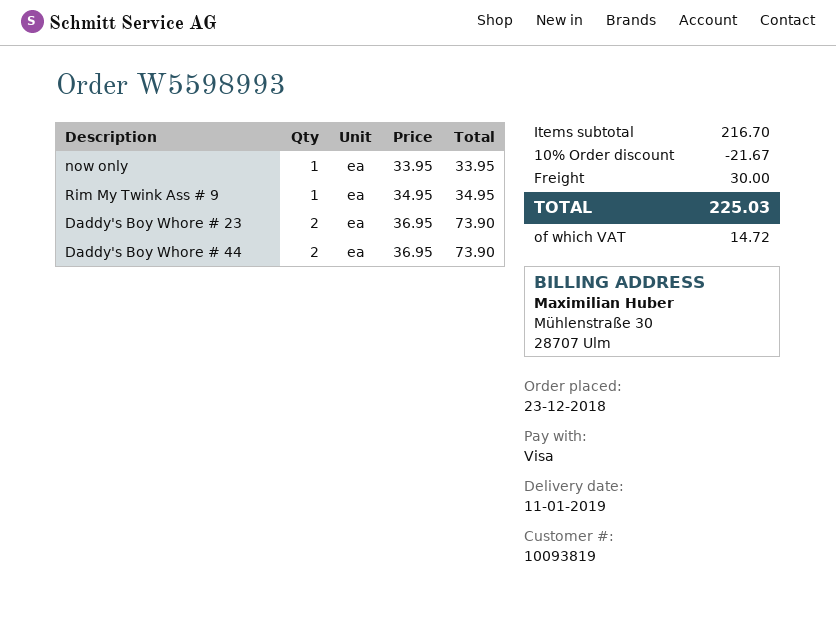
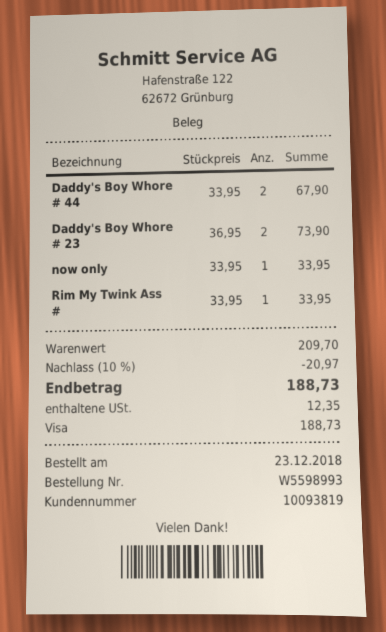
Rim My Twink Ass # 9: 1 x 34.95 = 34.95 -> 1 x 33.95 = 33.95
Daddy's Boy Whore # 44: 2 x 36.95 = 73.90 -> 2 x 33.95 = 67.90
subtotal: 216.70 -> 209.70
discount: 10% = 21.67 -> 10% = 20.97
shipping: 30.00 -> none
tax: 14.72 -> 12.35
total: 225.03 -> 188.73

